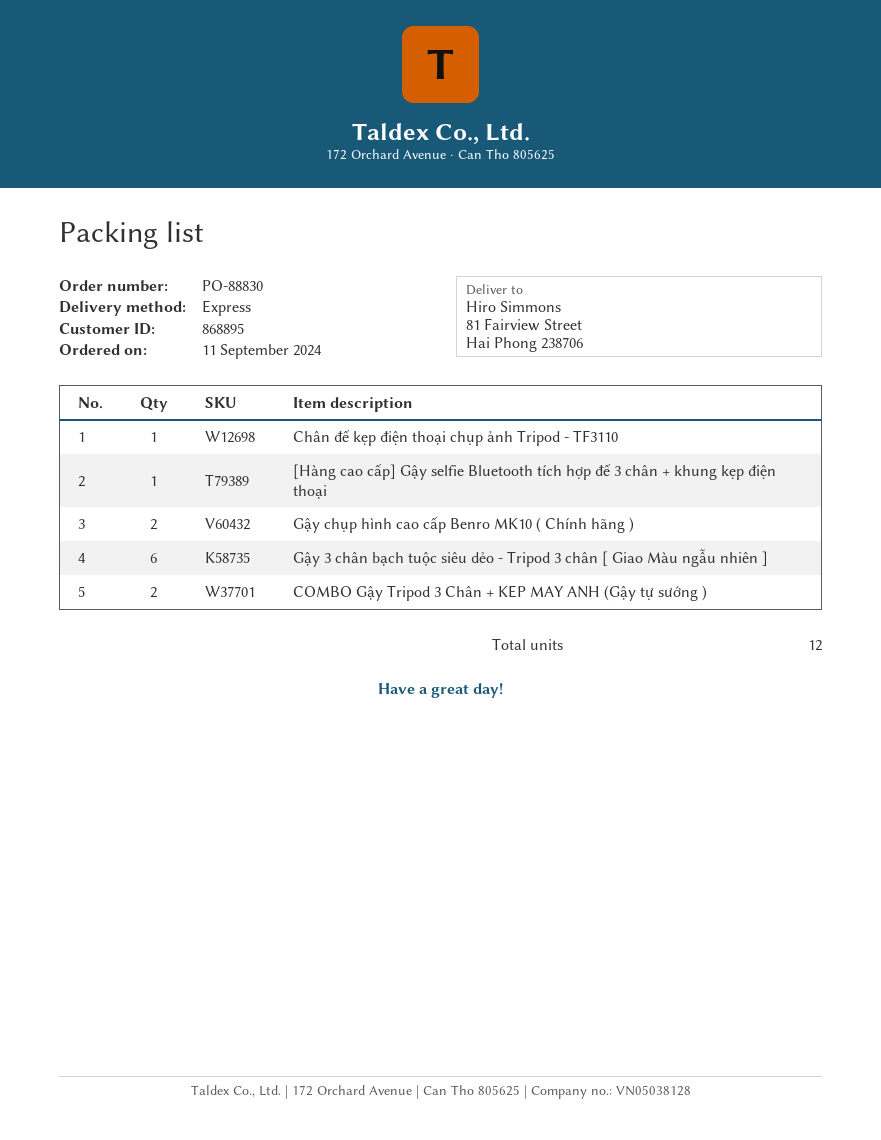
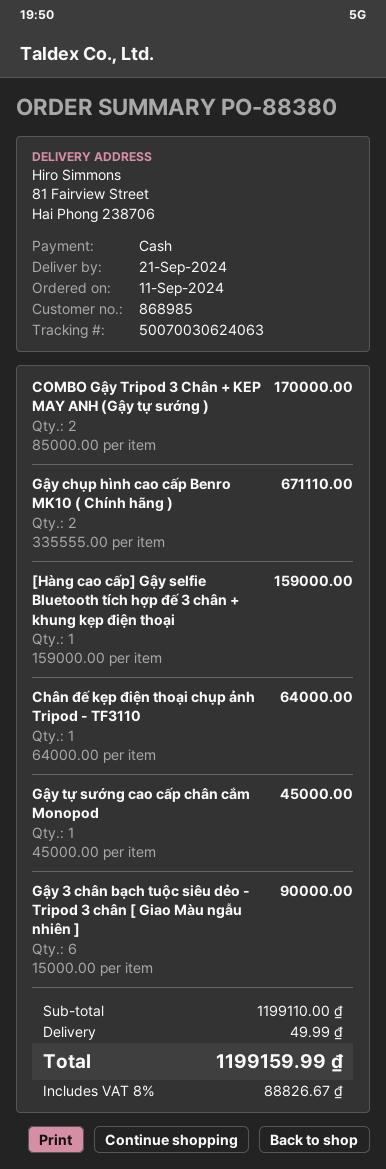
order number: PO-88830 -> PO-88380
customer number: 868895 -> 868985
Gậy tự sướng cao cấp chân cắm Monopod: none -> 1

